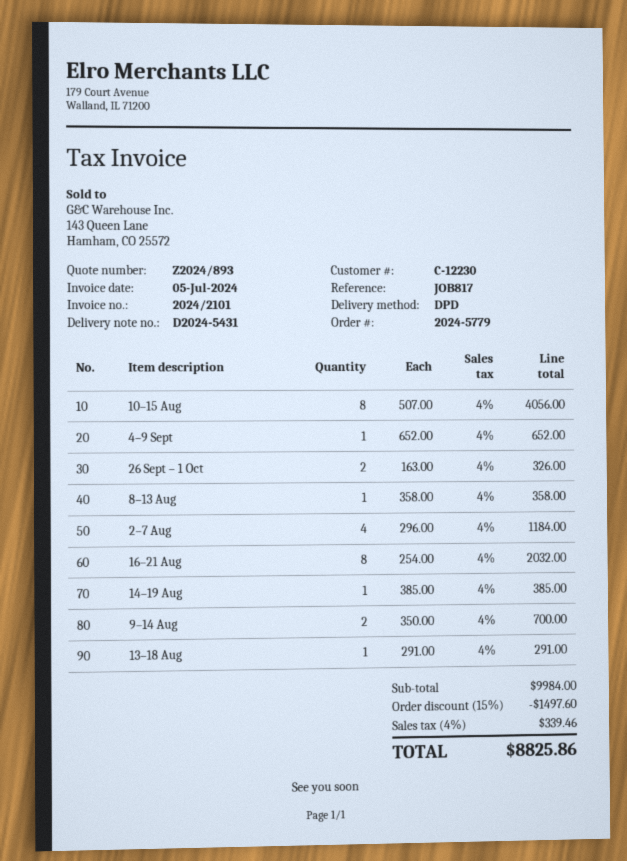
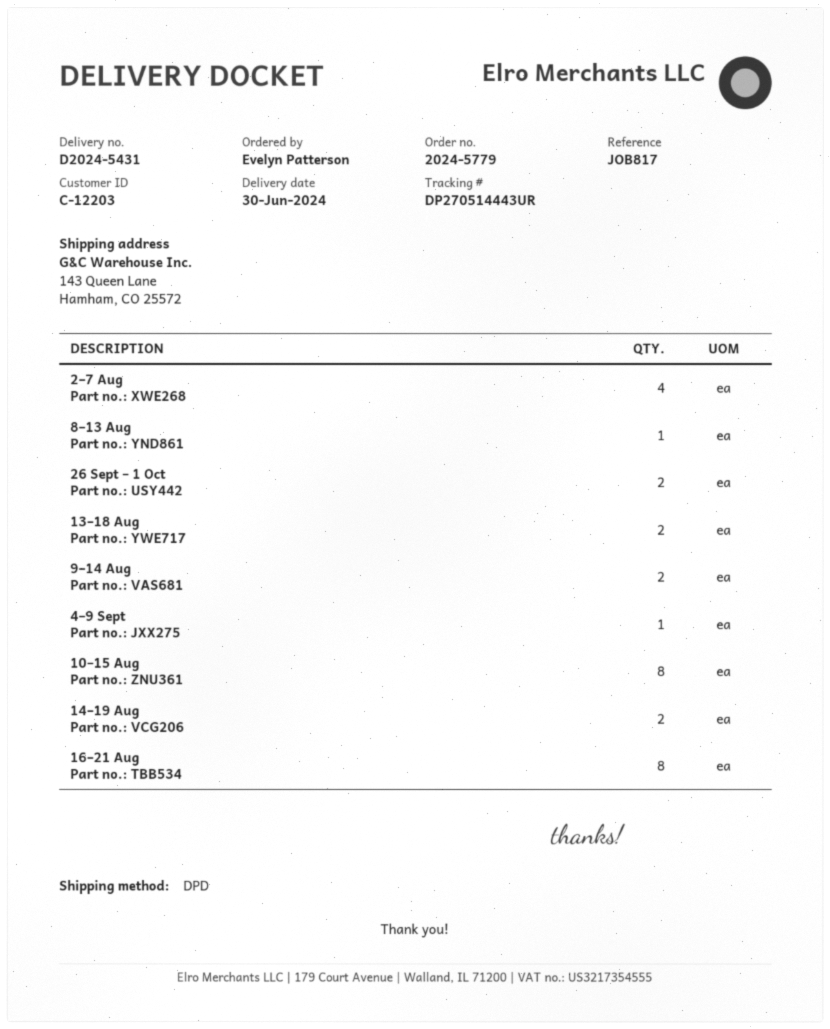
customer number: C-12230 -> C-12203
14–19 Aug: 1 -> 2
13–18 Aug: 1 -> 2

